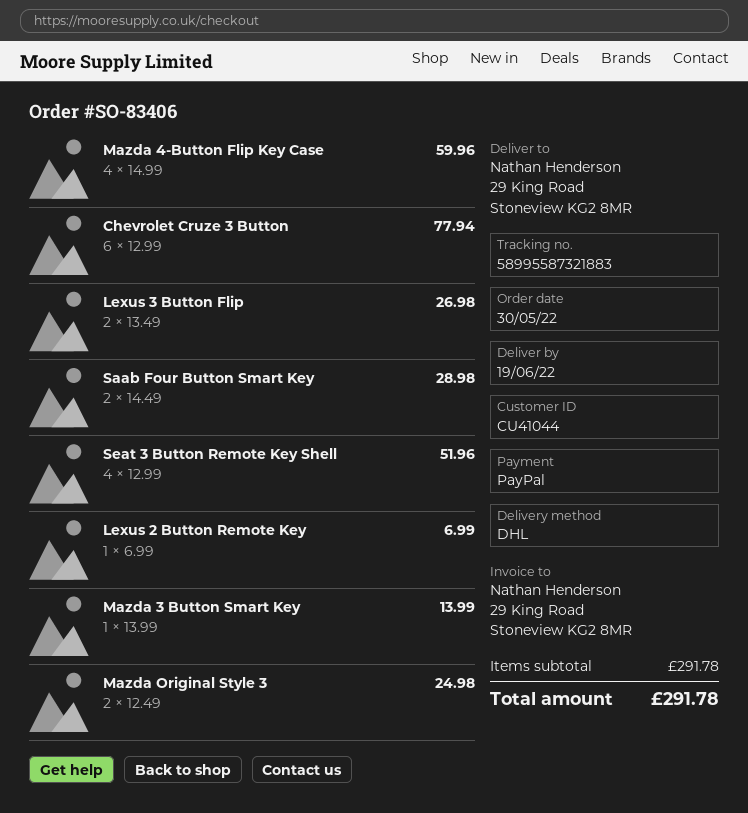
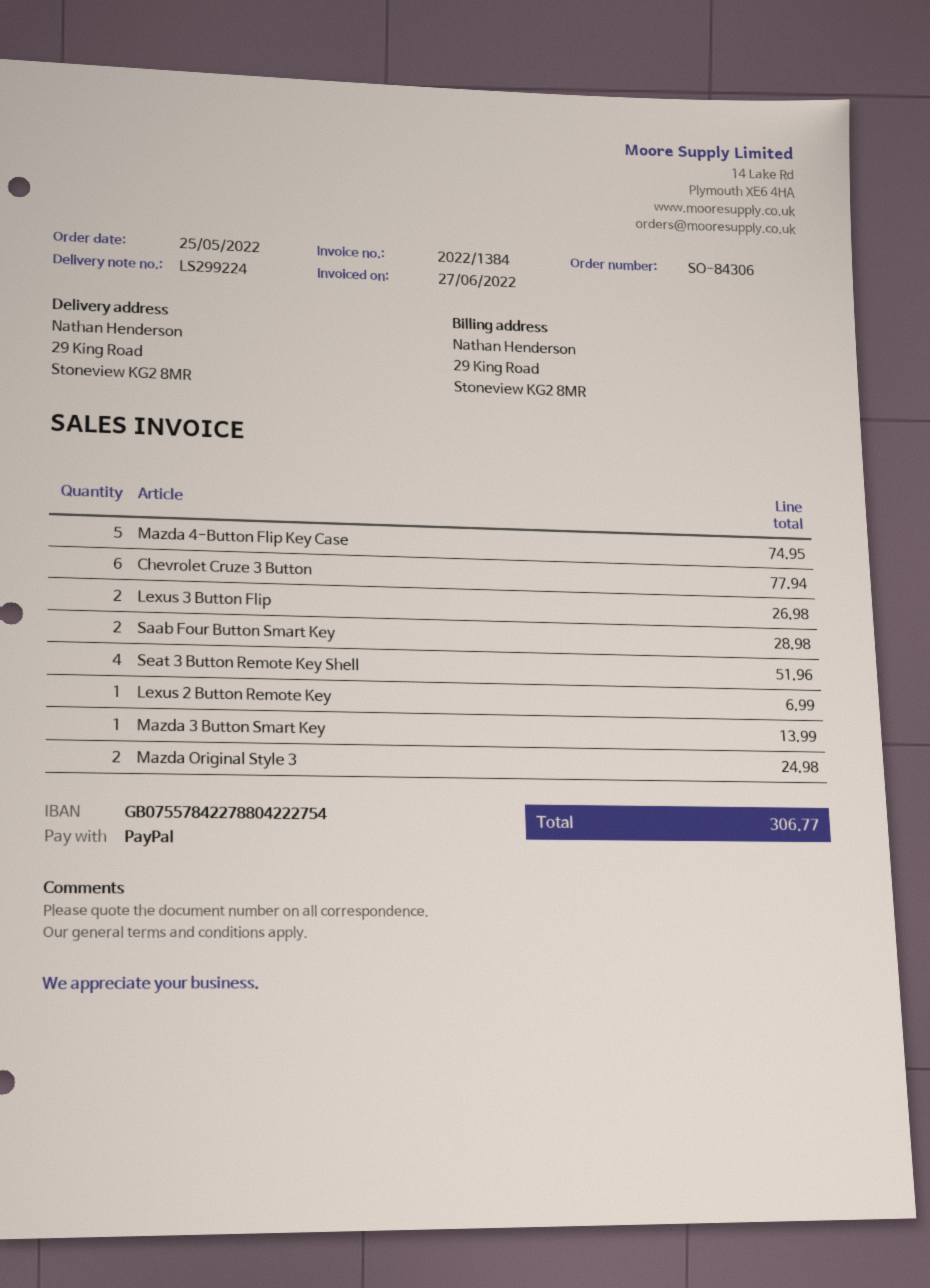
order number: SO-83406 -> SO-84306
order date: 2022-05-30 -> 2022-05-25
Mazda 4-Button Flip Key Case: 4 for 59.96 -> 5 for 74.95
total: 291.78 -> 306.77

